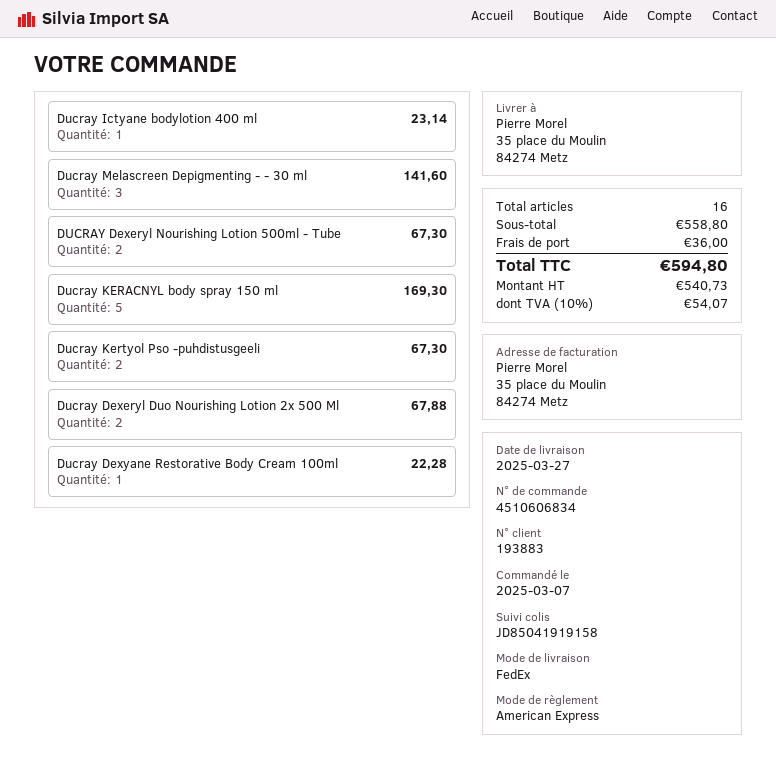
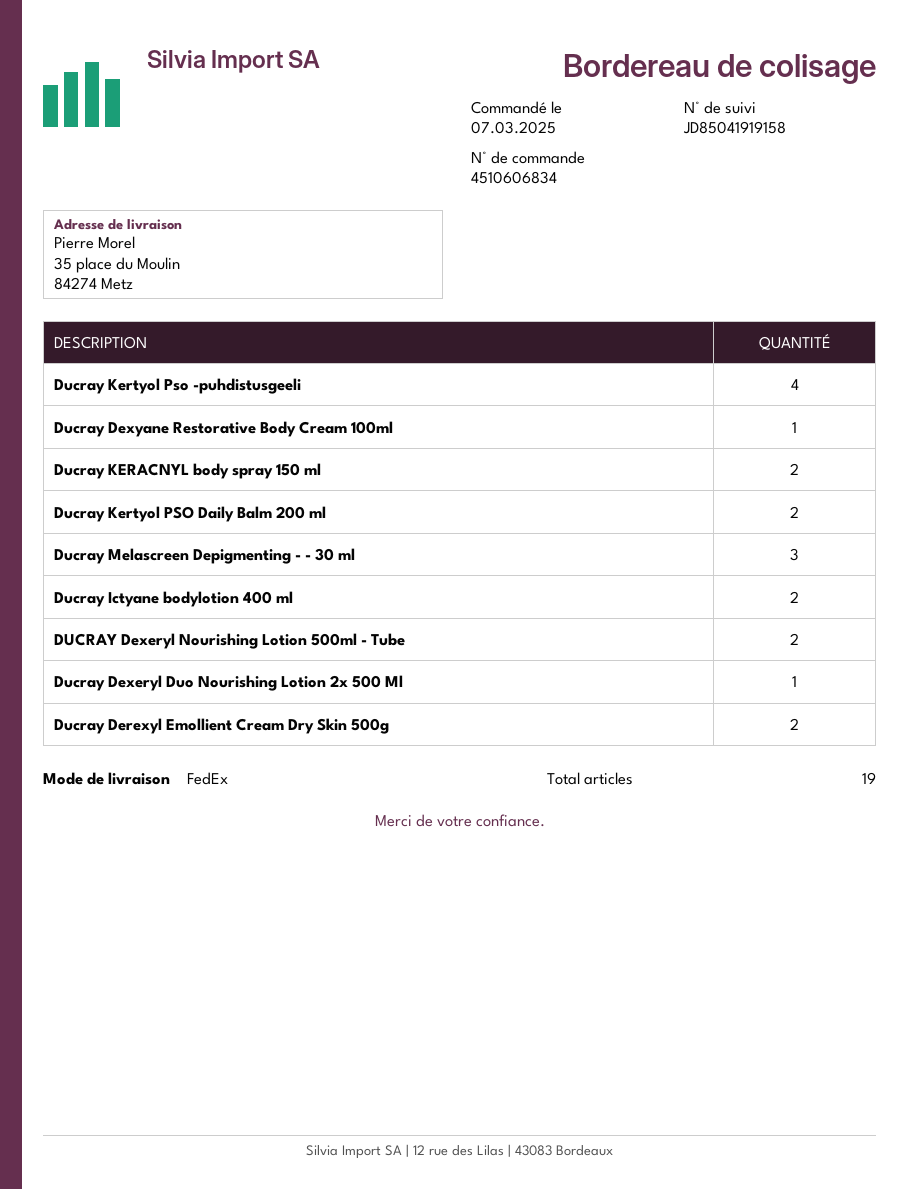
Ducray Ictyane bodylotion 400 ml: 1 -> 2
Ducray KERACNYL body spray 150 ml: 5 -> 2
Ducray Kertyol Pso -puhdistusgeeli: 2 -> 4
Ducray Dexeryl Duo Nourishing Lotion 2x 500 Ml: 2 -> 1
Ducray Kertyol PSO Daily Balm 200 ml: none -> 2
Ducray Derexyl Emollient Cream Dry Skin 500g: none -> 2
total quantity: 16 -> 19

